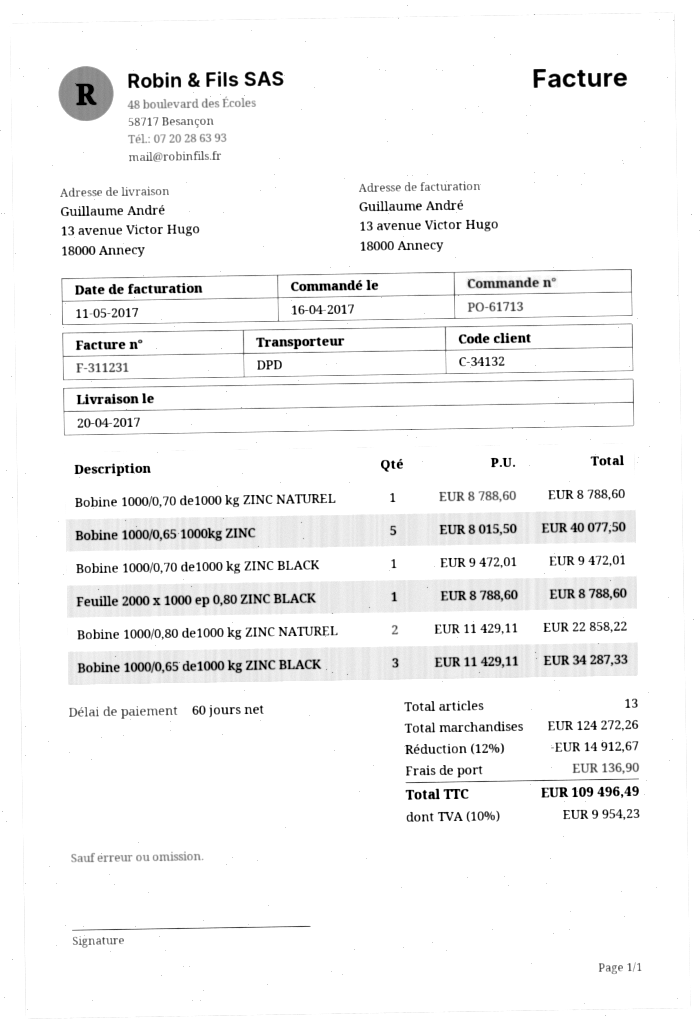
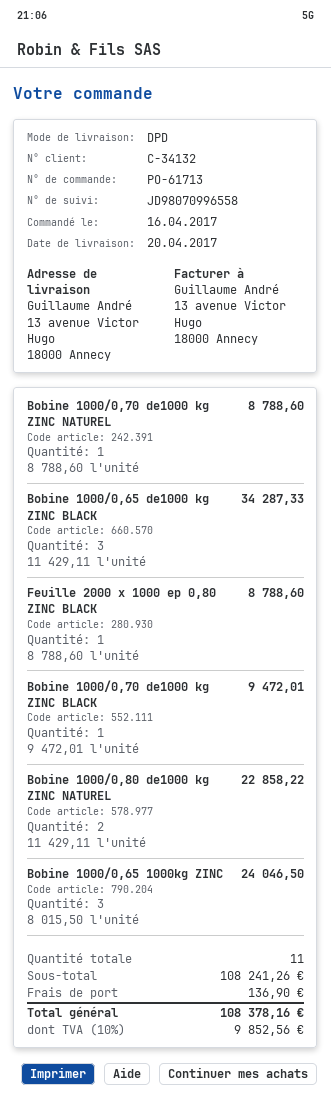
Bobine 1000/0,65 1000kg ZINC: 5 x 8015.50 = 40077.50 -> 3 x 8015.50 = 24046.50
total quantity: 13 -> 11
subtotal: 124272.26 -> 108241.26
discount: 12% = 14912.67 -> none
tax: 10% = 9954.23 -> 10% = 9852.56
total: 109496.49 -> 108378.16

